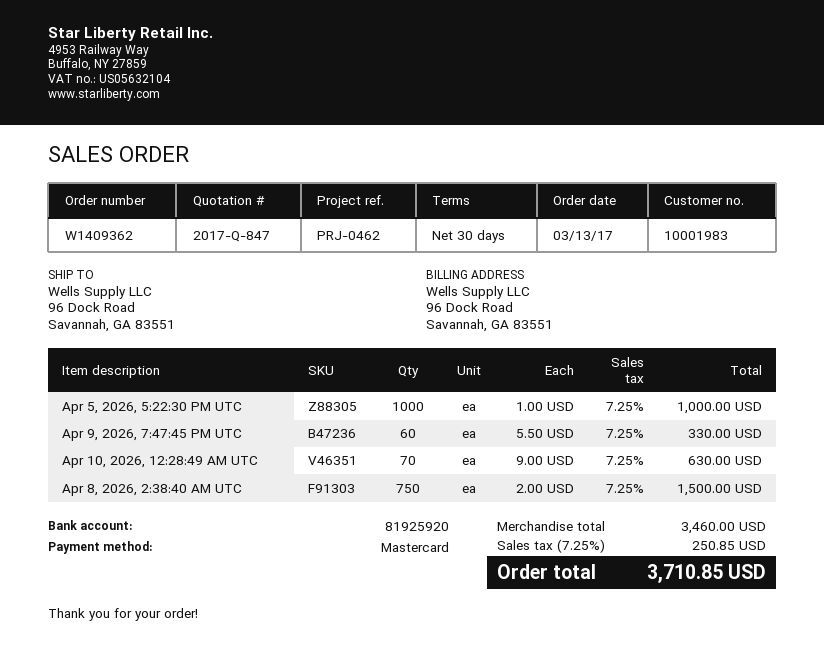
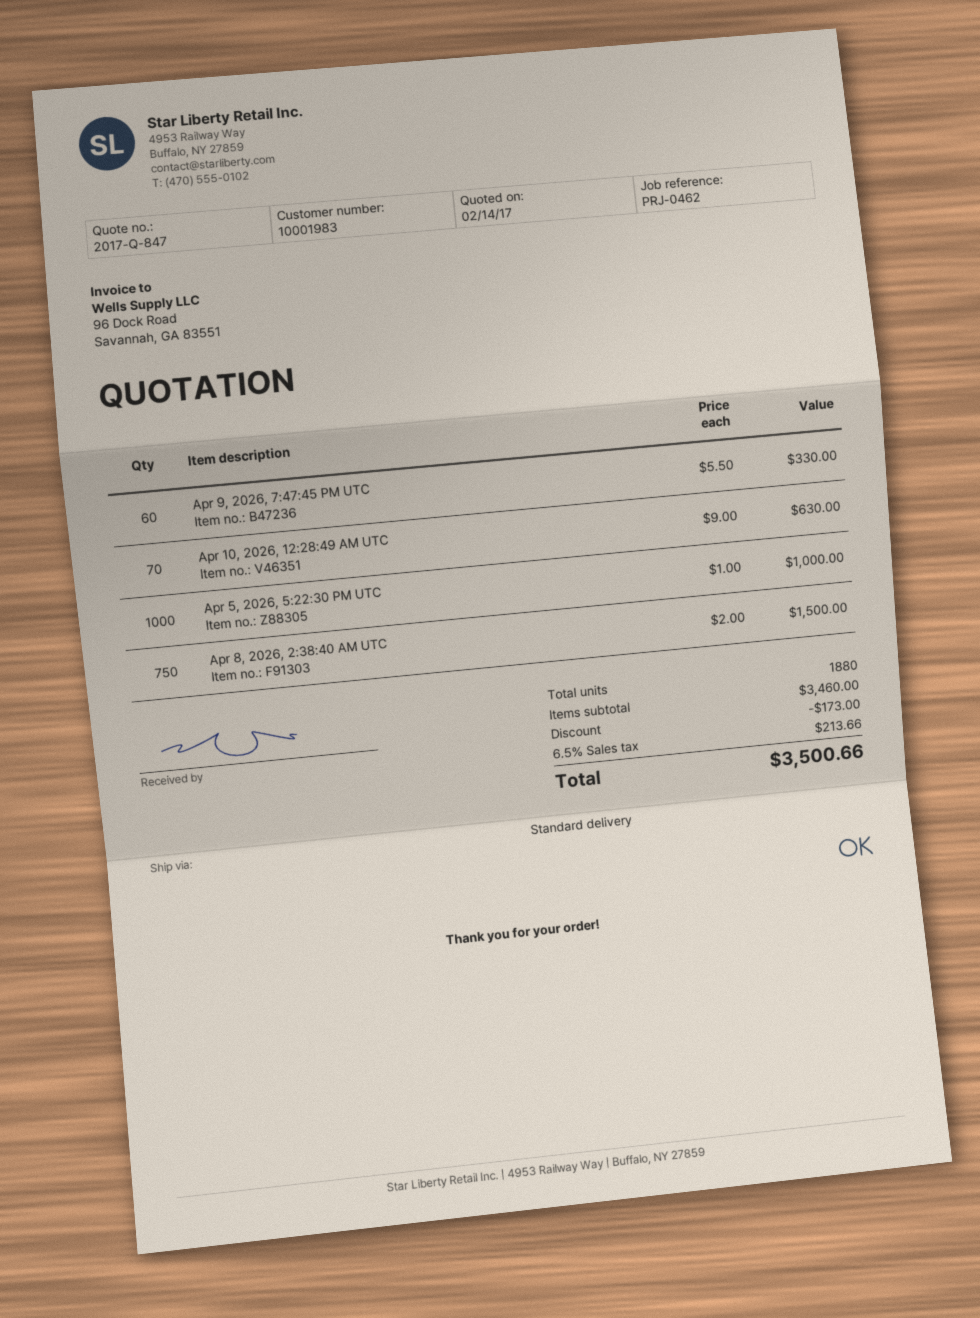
discount: none -> 173.00
tax: 7.25% = 250.85 -> 6.5% = 213.66
total: 3710.85 -> 3500.66

